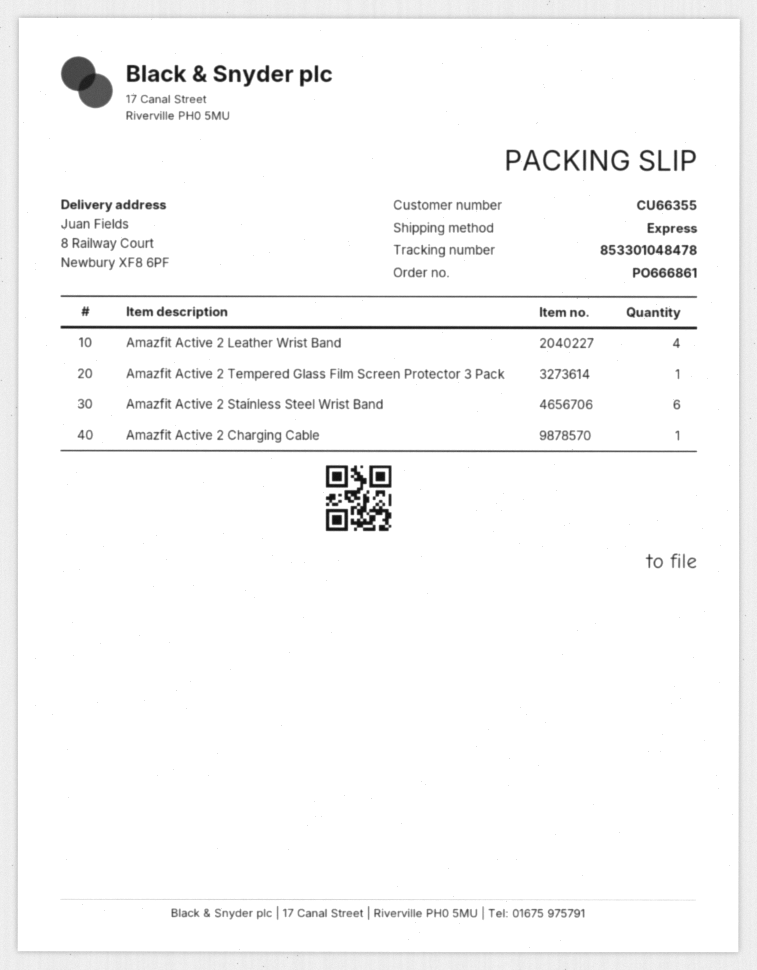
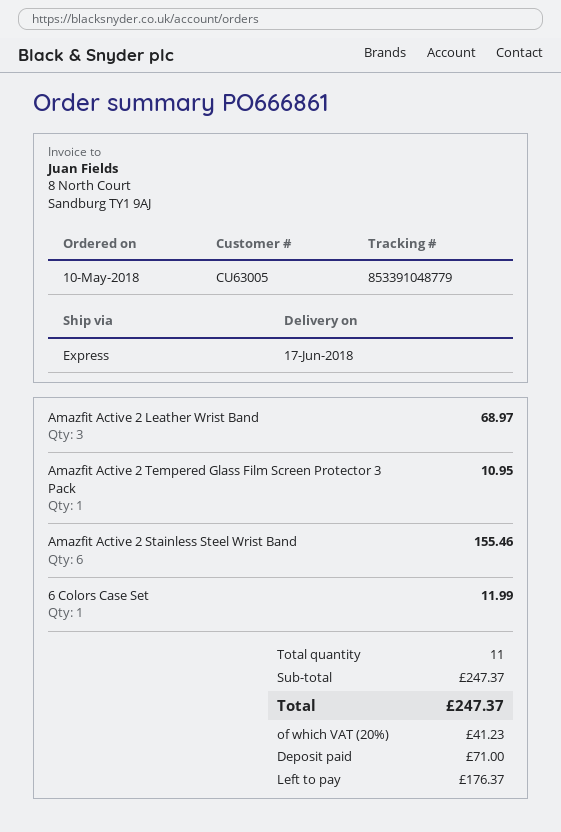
customer number: CU66355 -> CU63005
tracking number: 853301048478 -> 853391048779
Amazfit Active 2 Leather Wrist Band: 4 -> 3
Amazfit Active 2 Charging Cable: 1 -> none
6 Colors Case Set: none -> 1

